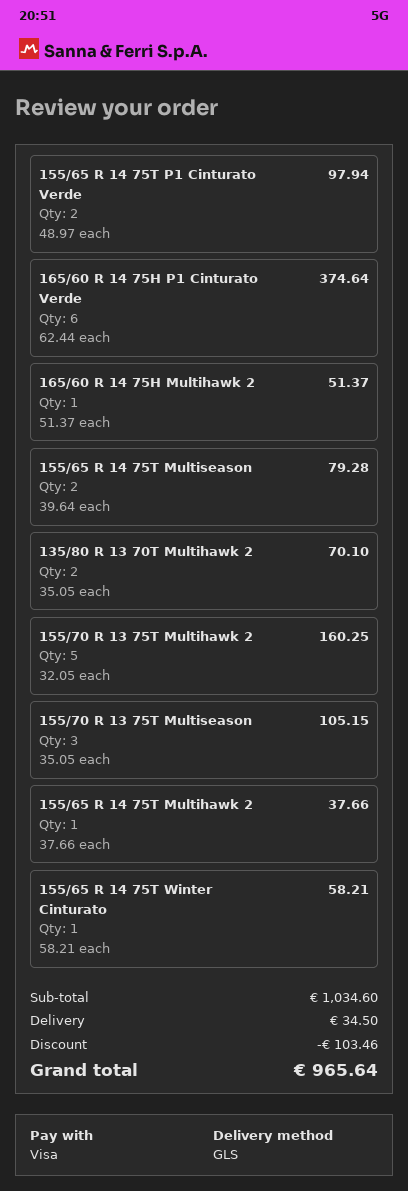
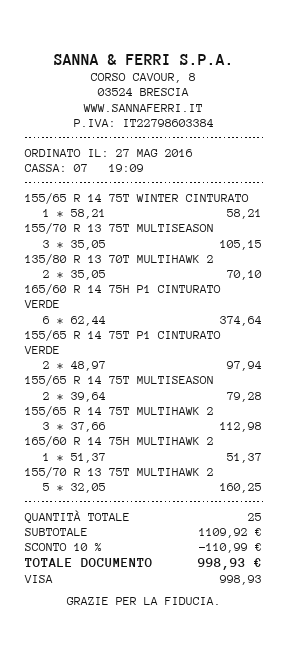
155/65 R 14 75T Multihawk 2: 1 x 37.66 = 37.66 -> 3 x 37.66 = 112.98
subtotal: 1034.60 -> 1109.92
discount: 103.46 -> 110.99
shipping: 34.50 -> none
total: 965.64 -> 998.93

